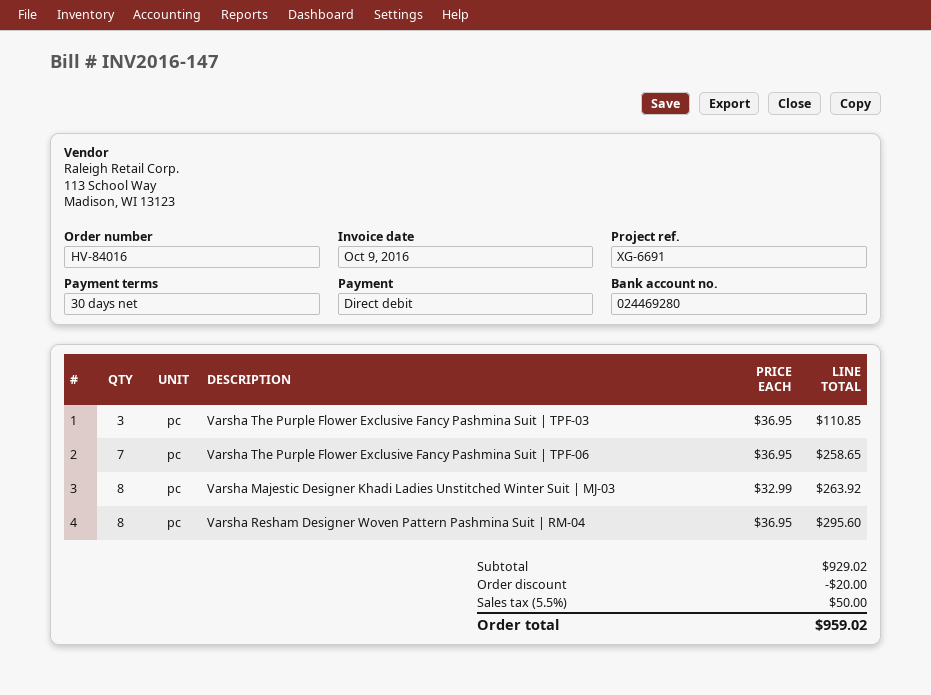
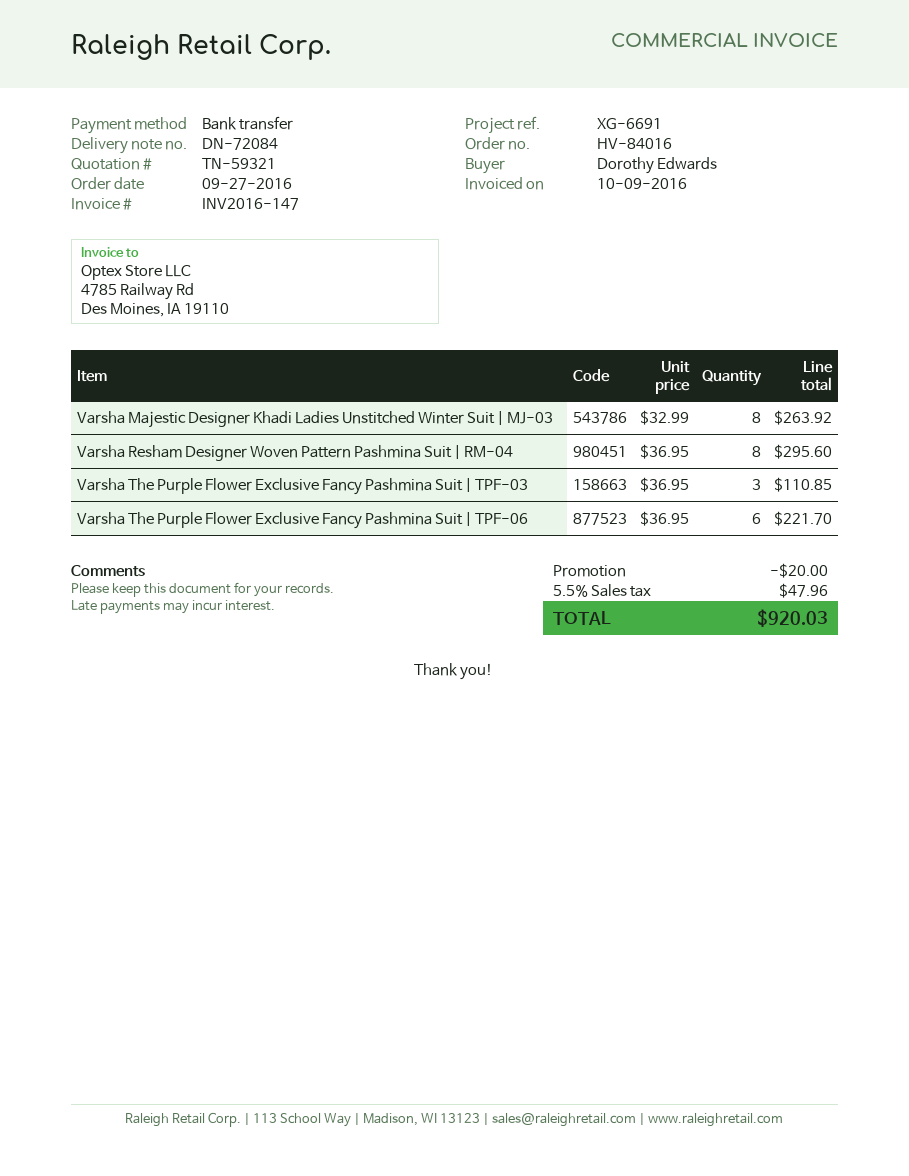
payment method: direct debit -> bank transfer
Varsha The Purple Flower Exclusive Fancy Pashmina Suit | TPF-06: 7 x 36.95 = 258.65 -> 6 x 36.95 = 221.70
tax: 5.5% = 50.00 -> 5.5% = 47.96
total: 959.02 -> 920.03

